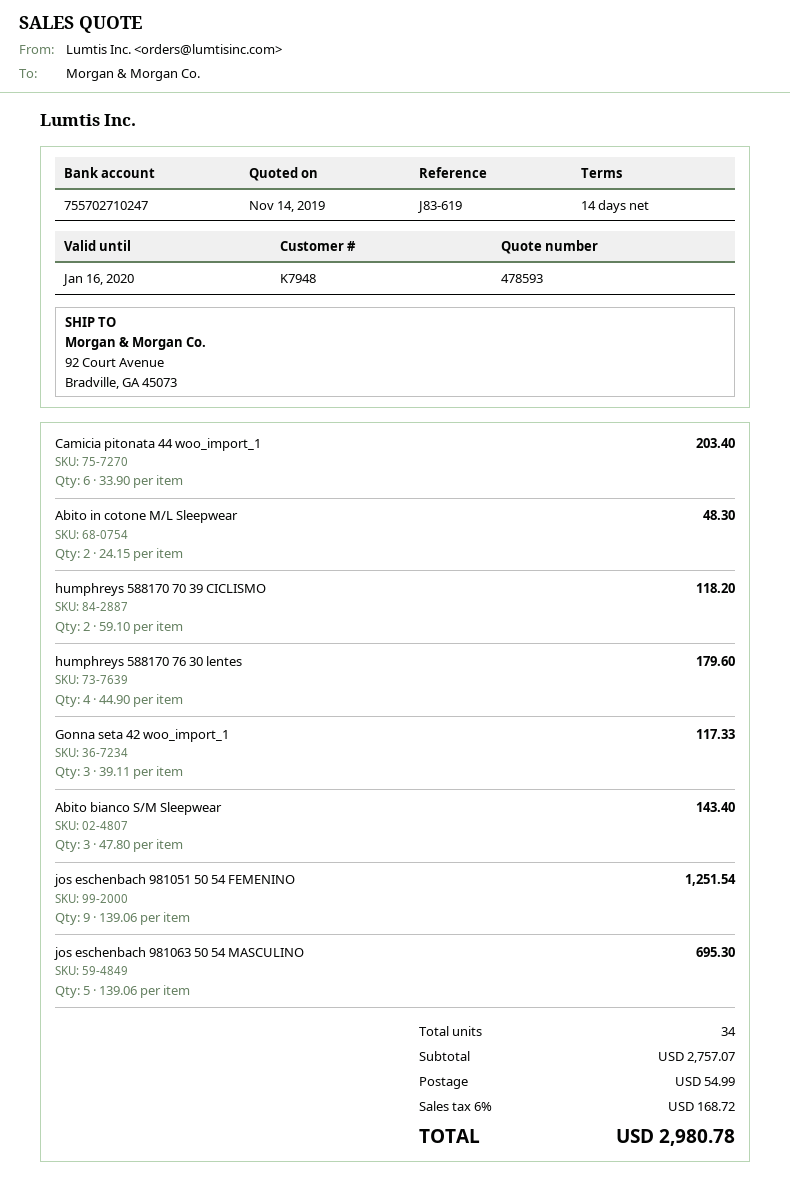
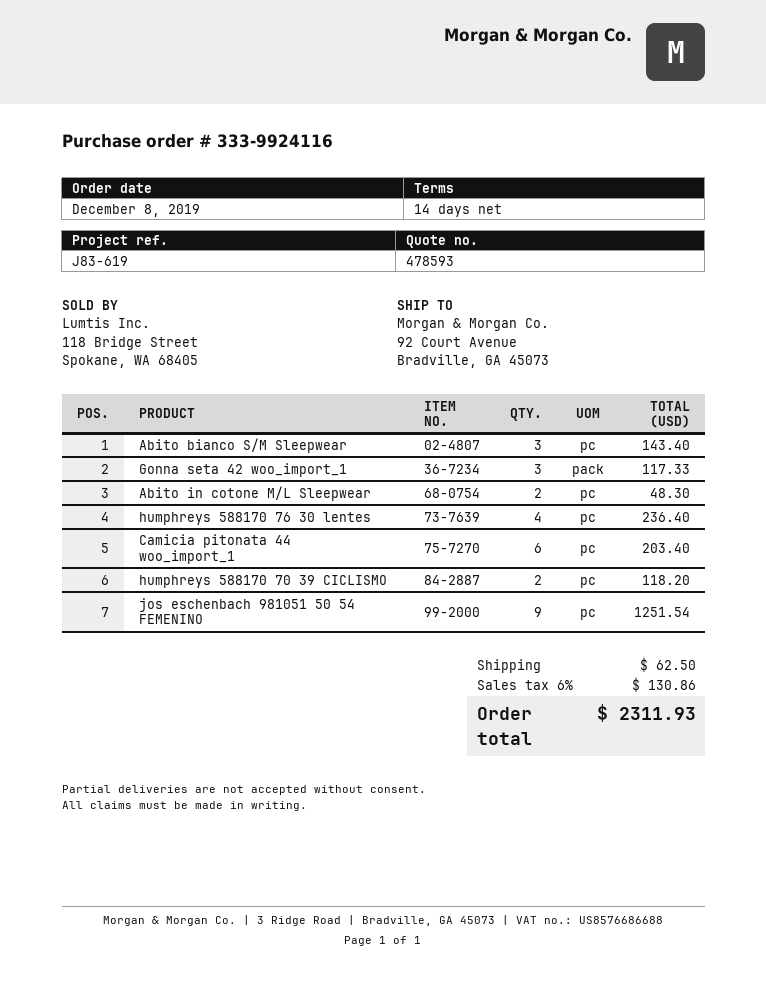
humphreys 588170 76 30 lentes: 4 for 179.60 -> 4 for 236.40
jos eschenbach 981063 50 54 MASCULINO: 5 for 695.30 -> none
shipping: 54.99 -> 62.50
tax: 6% = 168.72 -> 6% = 130.86
total: 2980.78 -> 2311.93

